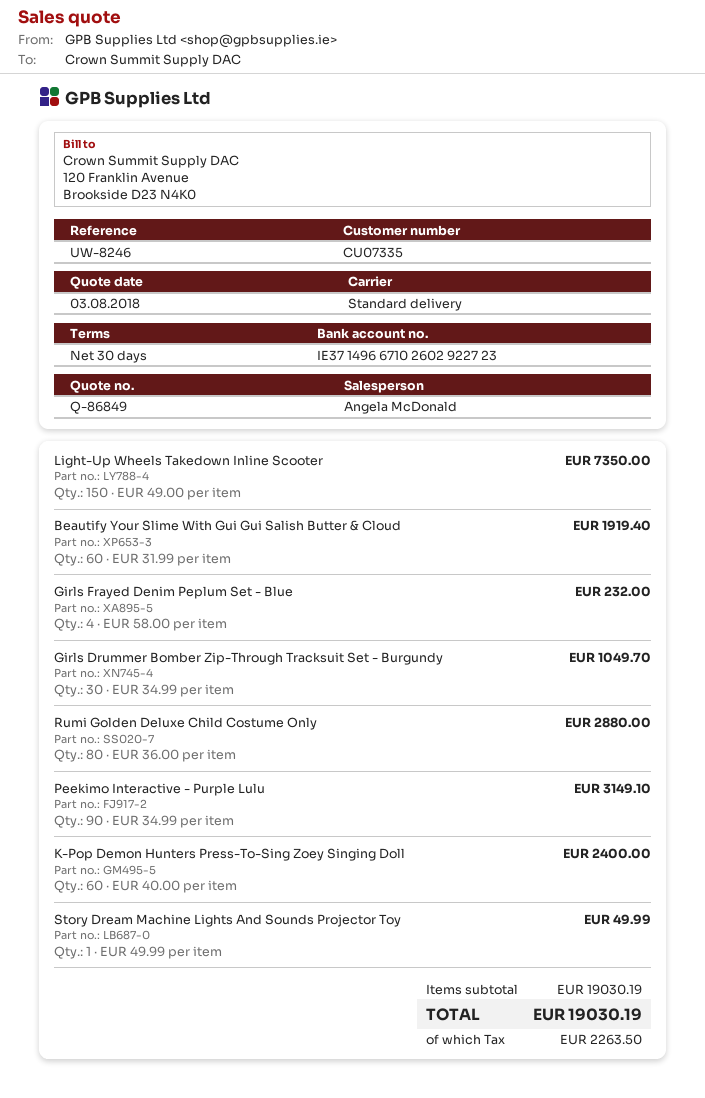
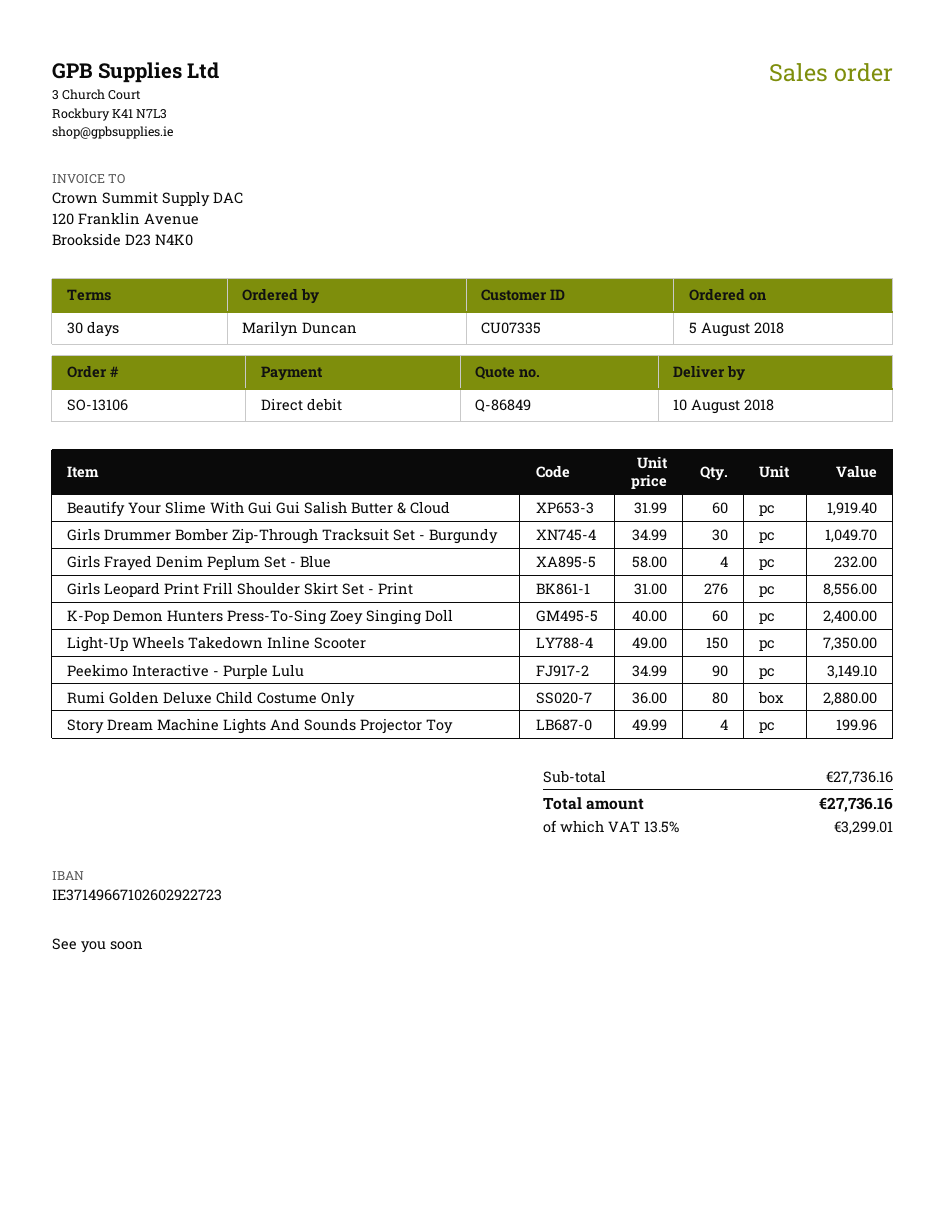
Story Dream Machine Lights And Sounds Projector Toy: 1 x 49.99 = 49.99 -> 4 x 49.99 = 199.96
Girls Leopard Print Frill Shoulder Skirt Set - Print: none -> 276 x 31.00 = 8556.00
subtotal: 19030.19 -> 27736.16
tax: 2263.50 -> 3299.01
total: 19030.19 -> 27736.16

